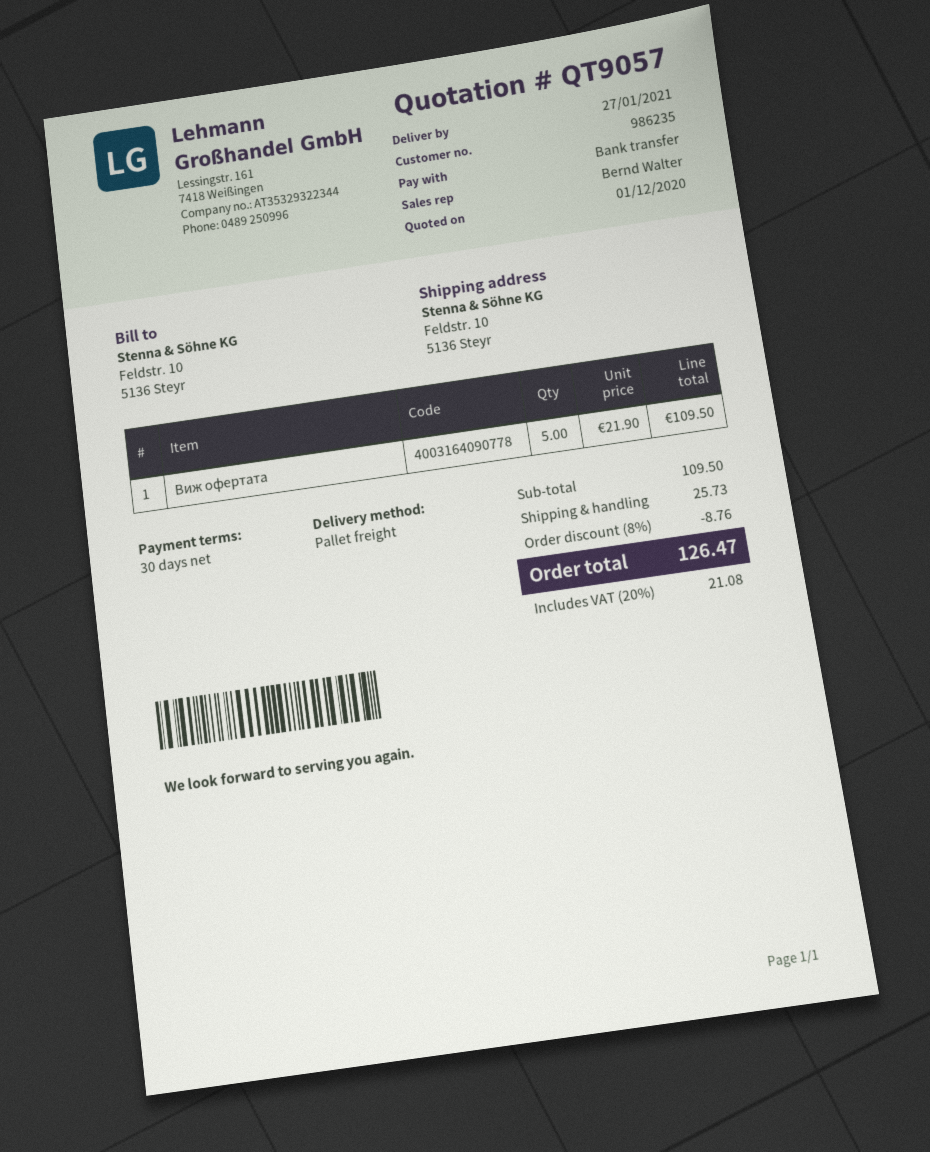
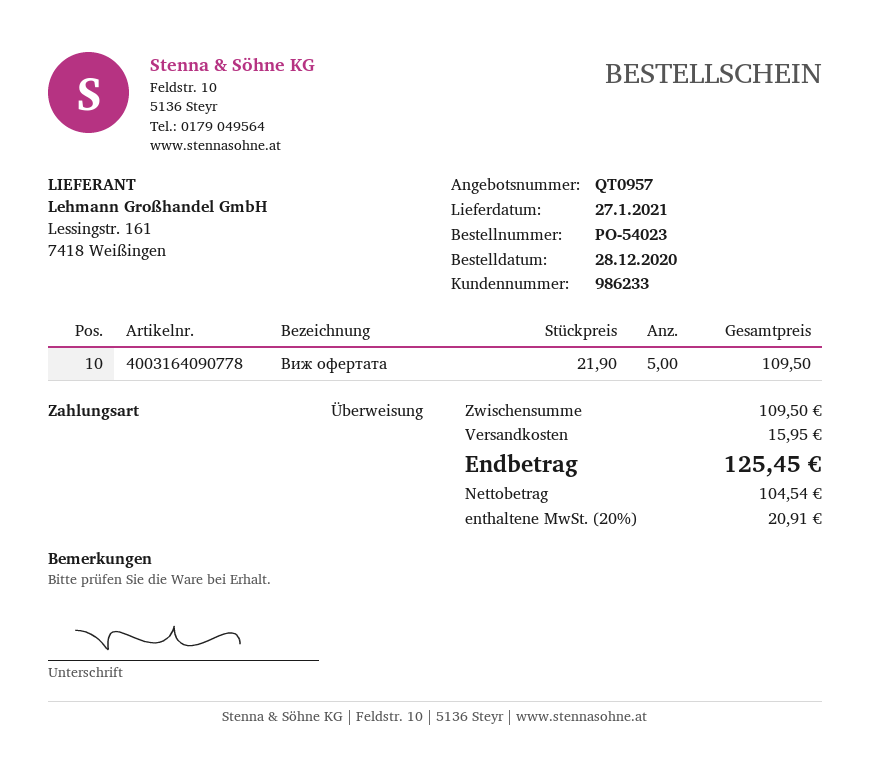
quote number: QT9057 -> QT0957
customer number: 986235 -> 986233
discount: 8% = 8.76 -> none
shipping: 25.73 -> 15.95
tax: 20% = 21.08 -> 20% = 20.91
total: 126.47 -> 125.45

